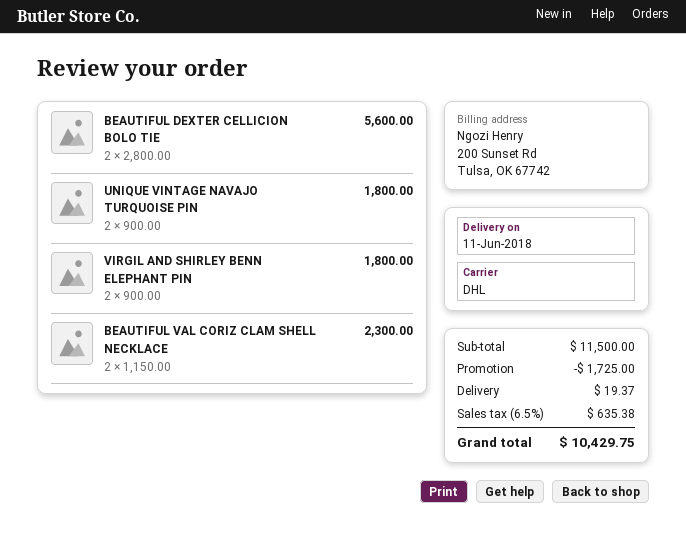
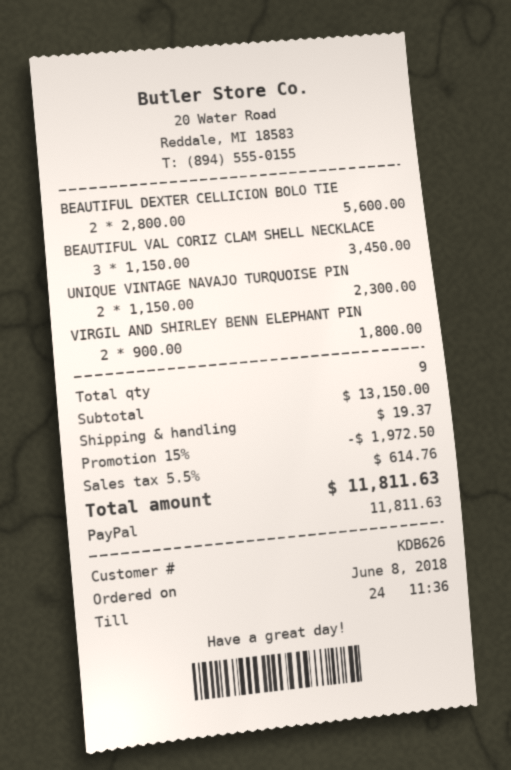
UNIQUE VINTAGE NAVAJO TURQUOISE PIN: 2 x 900.00 = 1800.00 -> 2 x 1150.00 = 2300.00
BEAUTIFUL VAL CORIZ CLAM SHELL NECKLACE: 2 x 1150.00 = 2300.00 -> 3 x 1150.00 = 3450.00
subtotal: 11500.00 -> 13150.00
discount: 1725.00 -> 1972.50
tax: 6.5% = 635.38 -> 5.5% = 614.76
total: 10429.75 -> 11811.63

